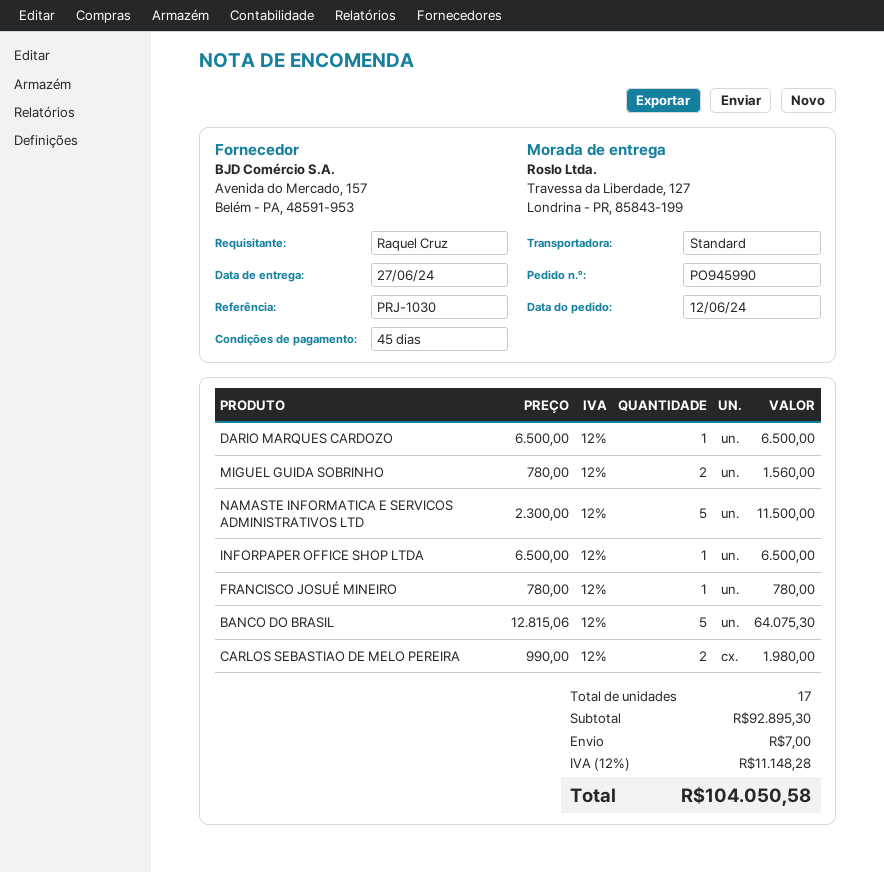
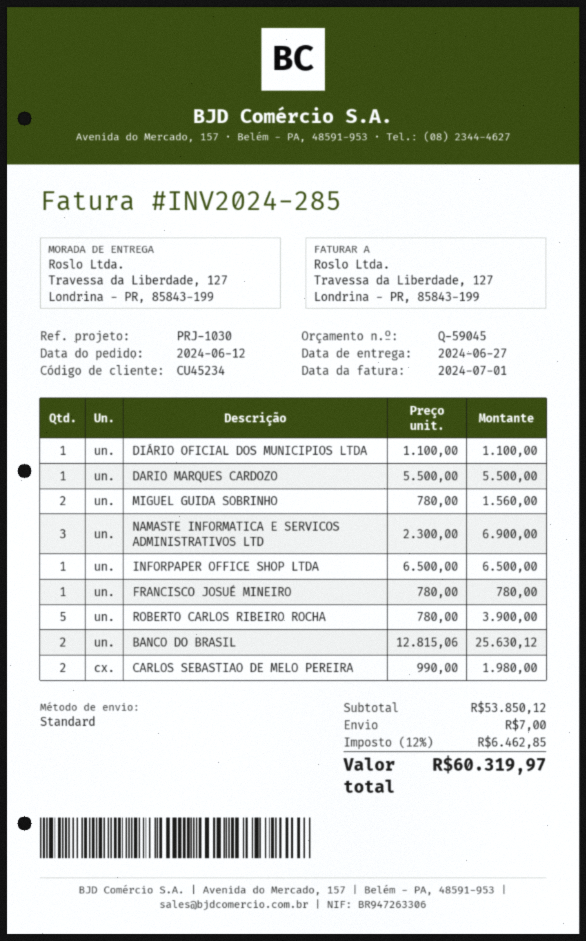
DARIO MARQUES CARDOZO: 1 x 6500.00 = 6500.00 -> 1 x 5500.00 = 5500.00
NAMASTE INFORMATICA E SERVICOS ADMINISTRATIVOS LTD: 5 x 2300.00 = 11500.00 -> 3 x 2300.00 = 6900.00
BANCO DO BRASIL: 5 x 12815.06 = 64075.30 -> 2 x 12815.06 = 25630.12
DIÁRIO OFICIAL DOS MUNICIPIOS LTDA: none -> 1 x 1100.00 = 1100.00
ROBERTO CARLOS RIBEIRO ROCHA: none -> 5 x 780.00 = 3900.00
subtotal: 92895.30 -> 53850.12
tax: 12% = 11148.28 -> 12% = 6462.85
total: 104050.58 -> 60319.97

